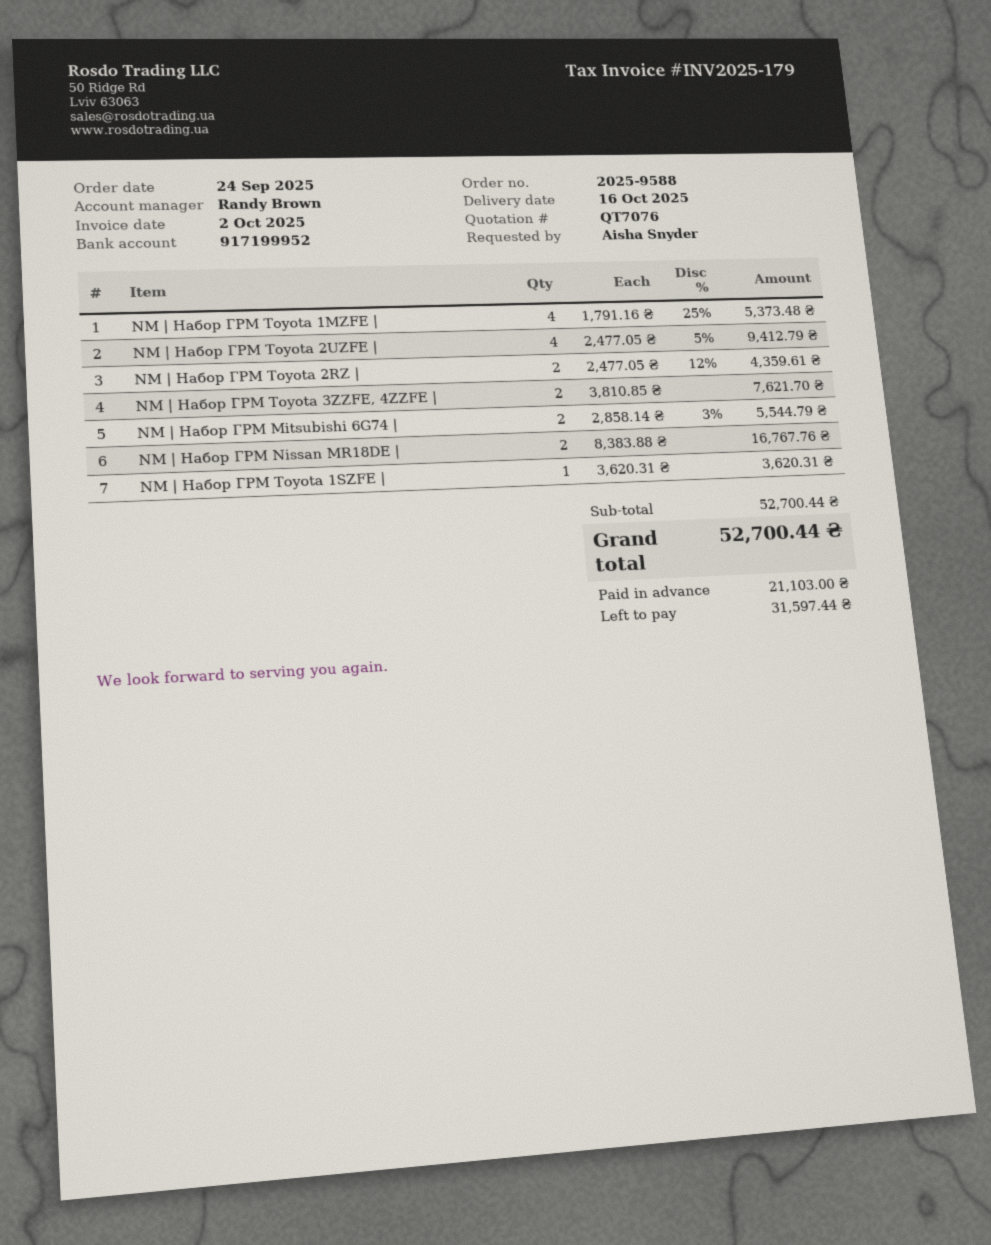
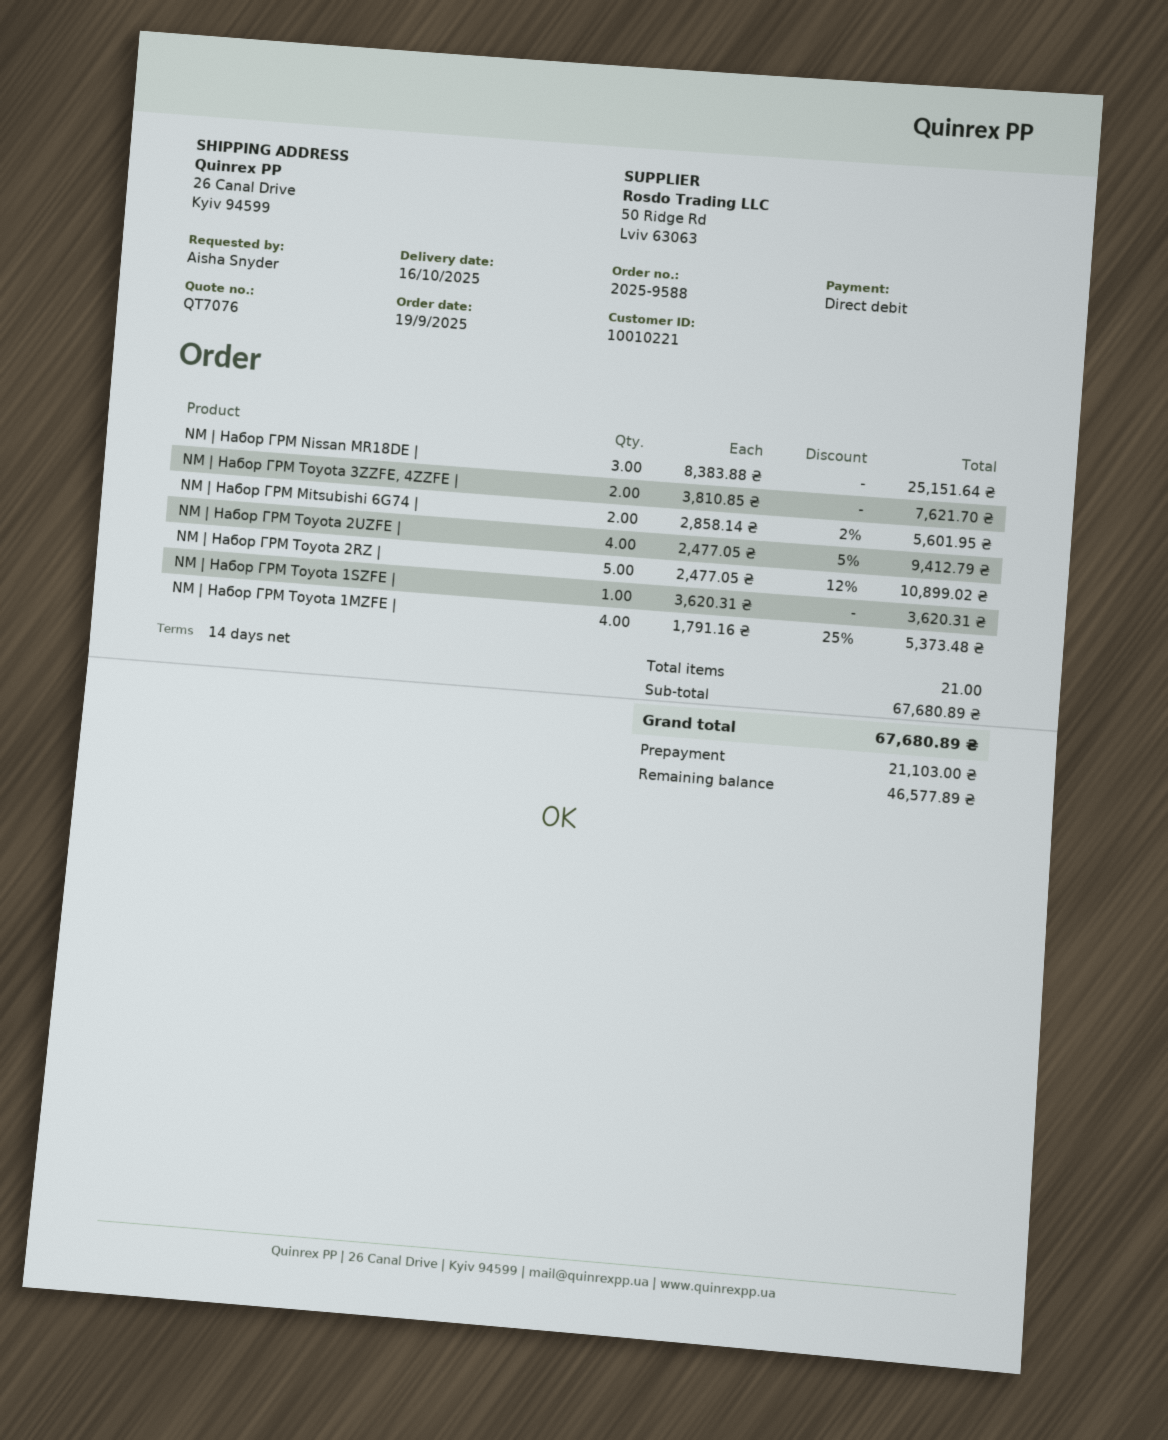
order date: 2025-09-24 -> 2025-09-19
NM | Набор ГРМ Toyota 2RZ |: 2 x 2477.05 - 12% = 4359.61 -> 5 x 2477.05 - 12% = 10899.02
NM | Набор ГРМ Mitsubishi 6G74 |: 2 x 2858.14 - 3% = 5544.79 -> 2 x 2858.14 - 2% = 5601.95
NM | Набор ГРМ Nissan MR18DE |: 2 x 8383.88 = 16767.76 -> 3 x 8383.88 = 25151.64
subtotal: 52700.44 -> 67680.89
total: 52700.44 -> 67680.89
balance: 31597.44 -> 46577.89

